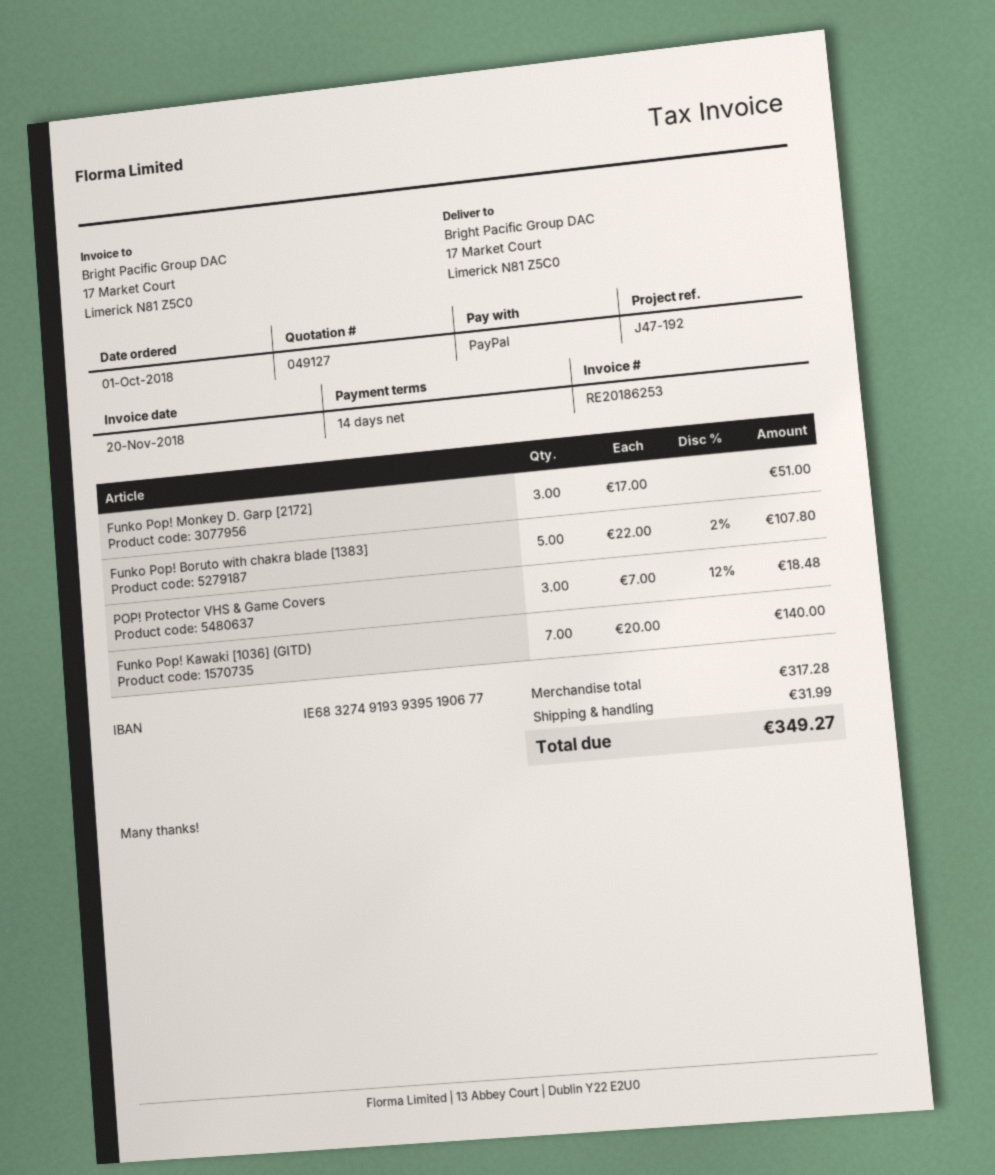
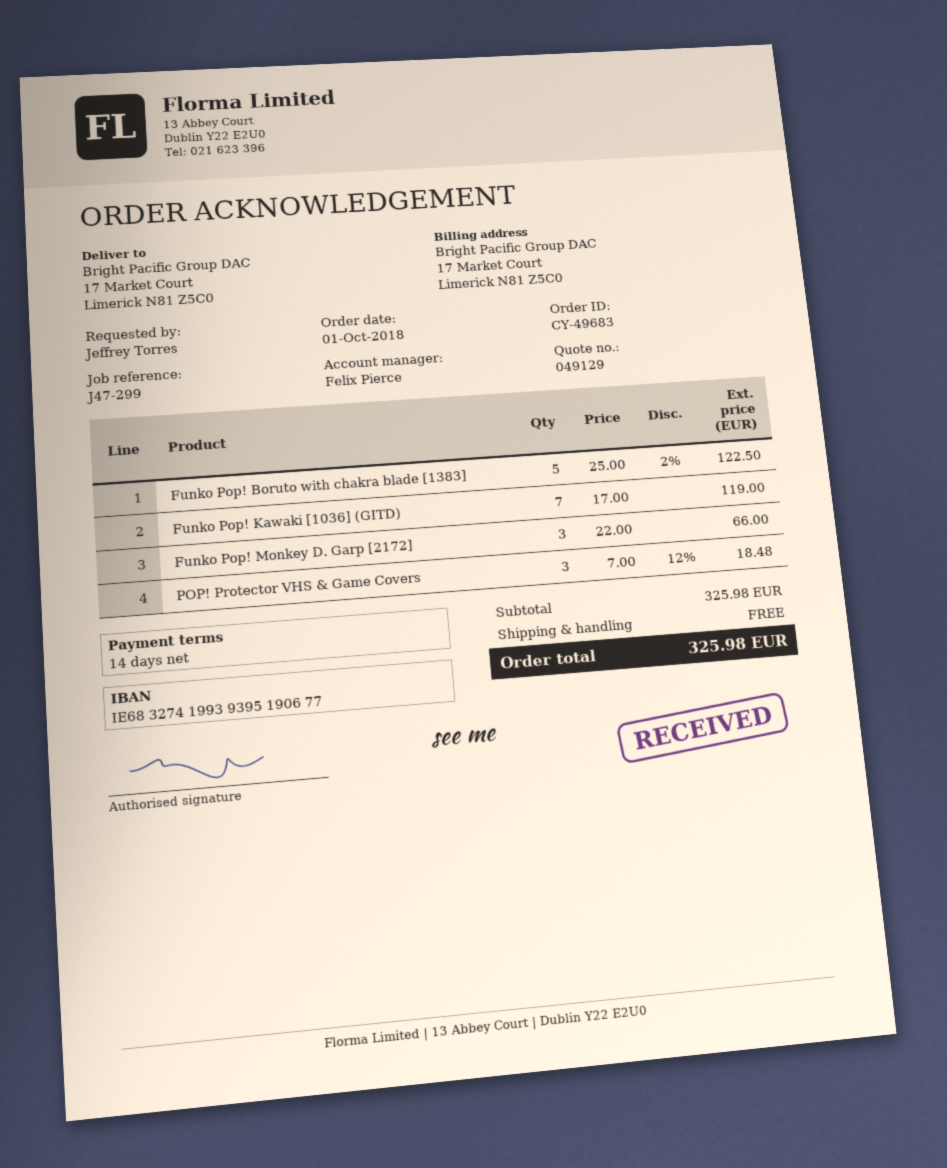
quote number: 049127 -> 049129
reference: J47-192 -> J47-299
bank account: IE68327491939395190677 -> IE68327419939395190677
Funko Pop! Monkey D. Garp [2172]: 3 x 17.00 = 51.00 -> 3 x 22.00 = 66.00
Funko Pop! Boruto with chakra blade [1383]: 5 x 22.00 - 2% = 107.80 -> 5 x 25.00 - 2% = 122.50
Funko Pop! Kawaki [1036] (GITD): 7 x 20.00 = 140.00 -> 7 x 17.00 = 119.00
subtotal: 317.28 -> 325.98
shipping: 31.99 -> 0.00
total: 349.27 -> 325.98

